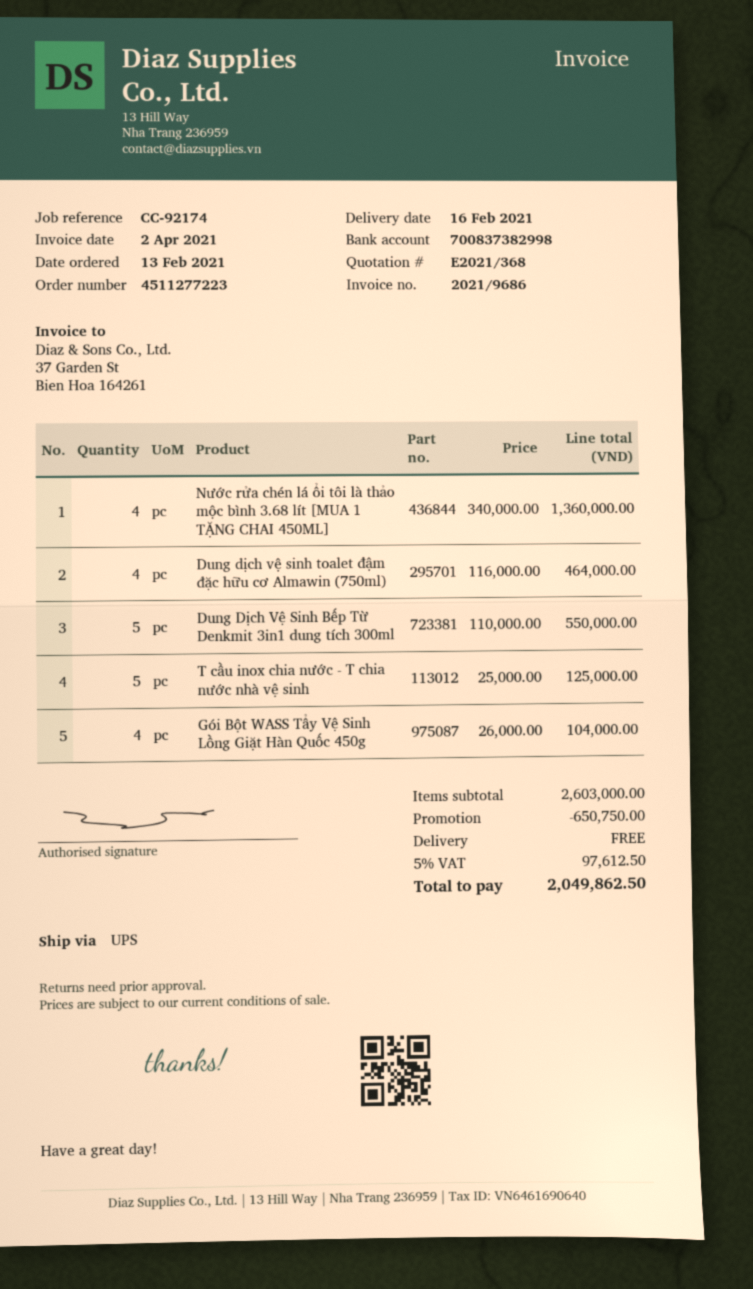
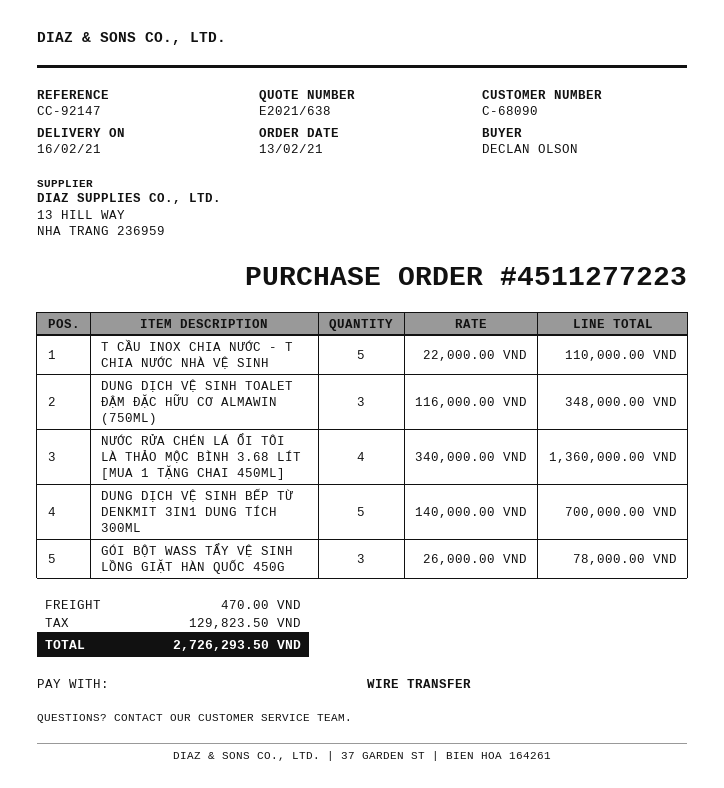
quote number: E2021/368 -> E2021/638
reference: CC-92174 -> CC-92147
Dung dịch vệ sinh toalet đậm đặc hữu cơ Almawin (750ml): 4 x 116000.00 = 464000.00 -> 3 x 116000.00 = 348000.00
Dung Dịch Vệ Sinh Bếp Từ Denkmit 3in1 dung tích 300ml: 5 x 110000.00 = 550000.00 -> 5 x 140000.00 = 700000.00
T cầu inox chia nước - T chia nước nhà vệ sinh: 5 x 25000.00 = 125000.00 -> 5 x 22000.00 = 110000.00
Gói Bột WASS Tẩy Vệ Sinh Lồng Giặt Hàn Quốc 450g: 4 x 26000.00 = 104000.00 -> 3 x 26000.00 = 78000.00
discount: 650750.00 -> none
shipping: 0.00 -> 470.00
tax: 97612.50 -> 129823.50
total: 2049862.50 -> 2726293.50

